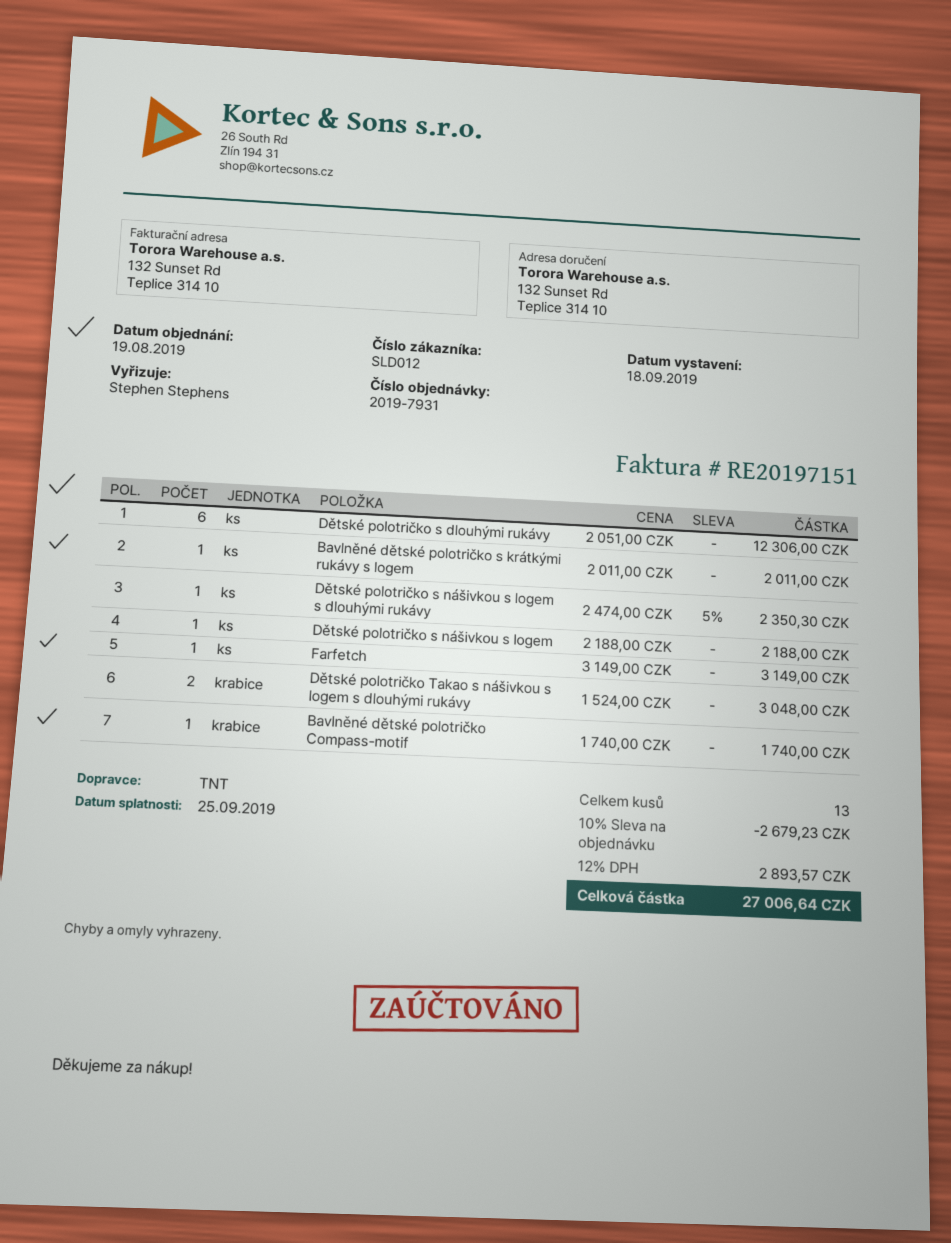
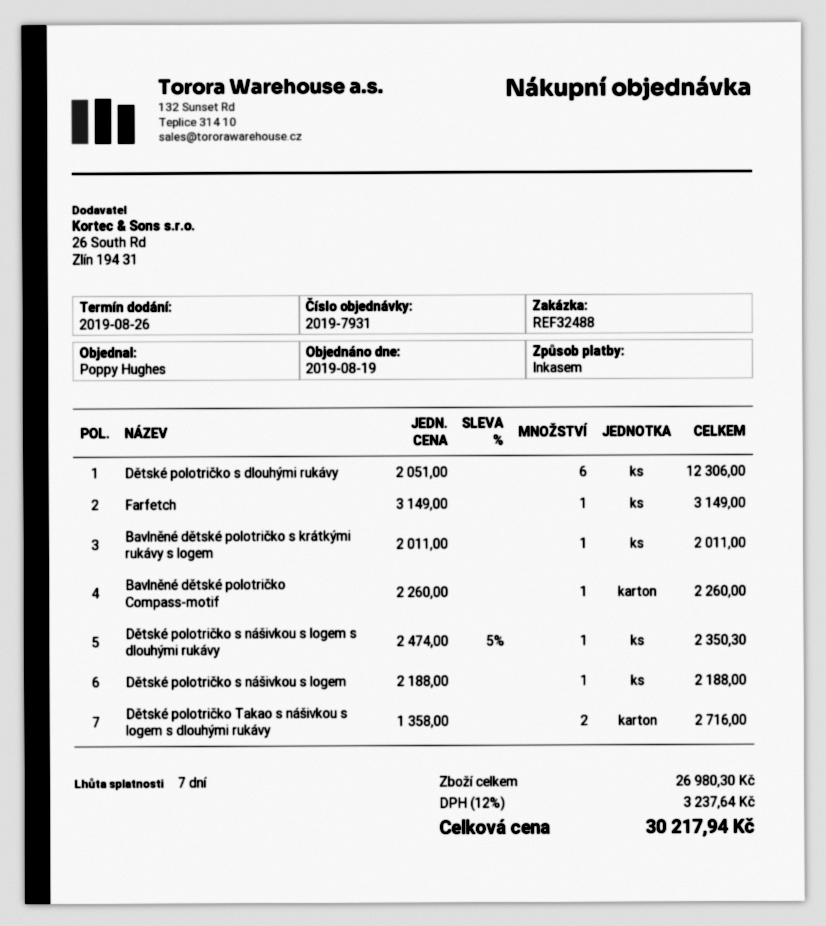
Dětské polotričko Takao s nášivkou s logem s dlouhými rukávy: 2 x 1524.00 = 3048.00 -> 2 x 1358.00 = 2716.00
Bavlněné dětské polotričko Compass-motif: 1 x 1740.00 = 1740.00 -> 1 x 2260.00 = 2260.00
discount: 10% = 2679.23 -> none
tax: 12% = 2893.57 -> 12% = 3237.64
total: 27006.64 -> 30217.94

